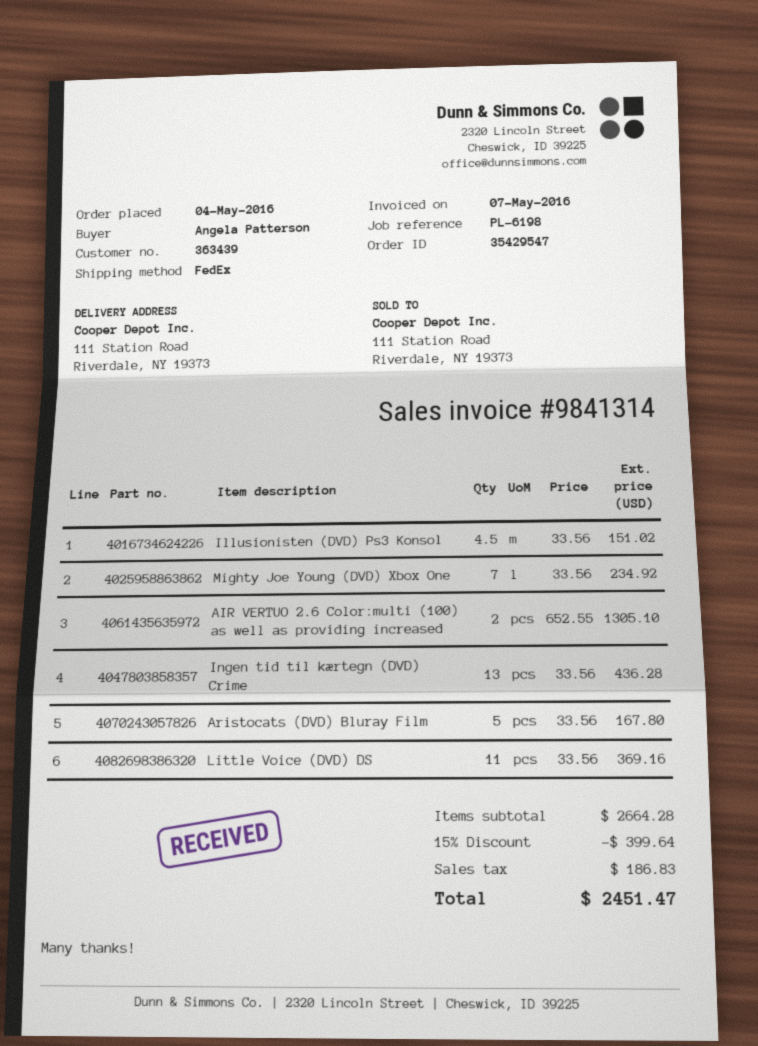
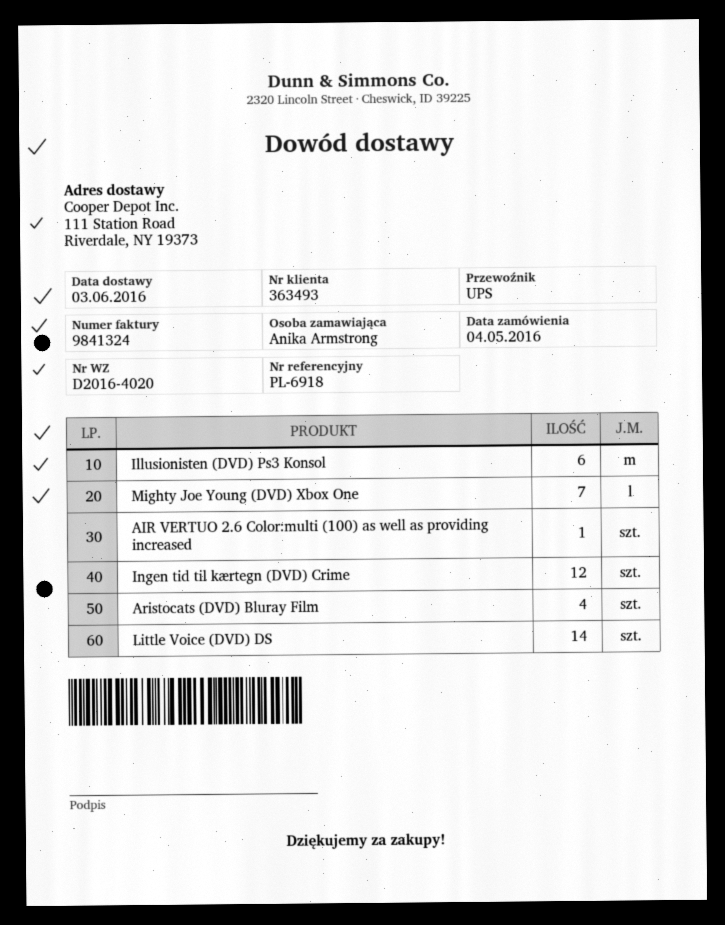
invoice number: 9841314 -> 9841324
customer number: 363439 -> 363493
reference: PL-6198 -> PL-6918
ordered by: Angela Patterson -> Anika Armstrong
shipping method: FedEx -> UPS
Illusionisten (DVD) Ps3 Konsol: 4.5 -> 6
AIR VERTUO 2.6 Color:multi (100) as well as providing increased: 2 -> 1
Ingen tid til kærtegn (DVD) Crime: 13 -> 12
Aristocats (DVD) Bluray Film: 5 -> 4
Little Voice (DVD) DS: 11 -> 14

